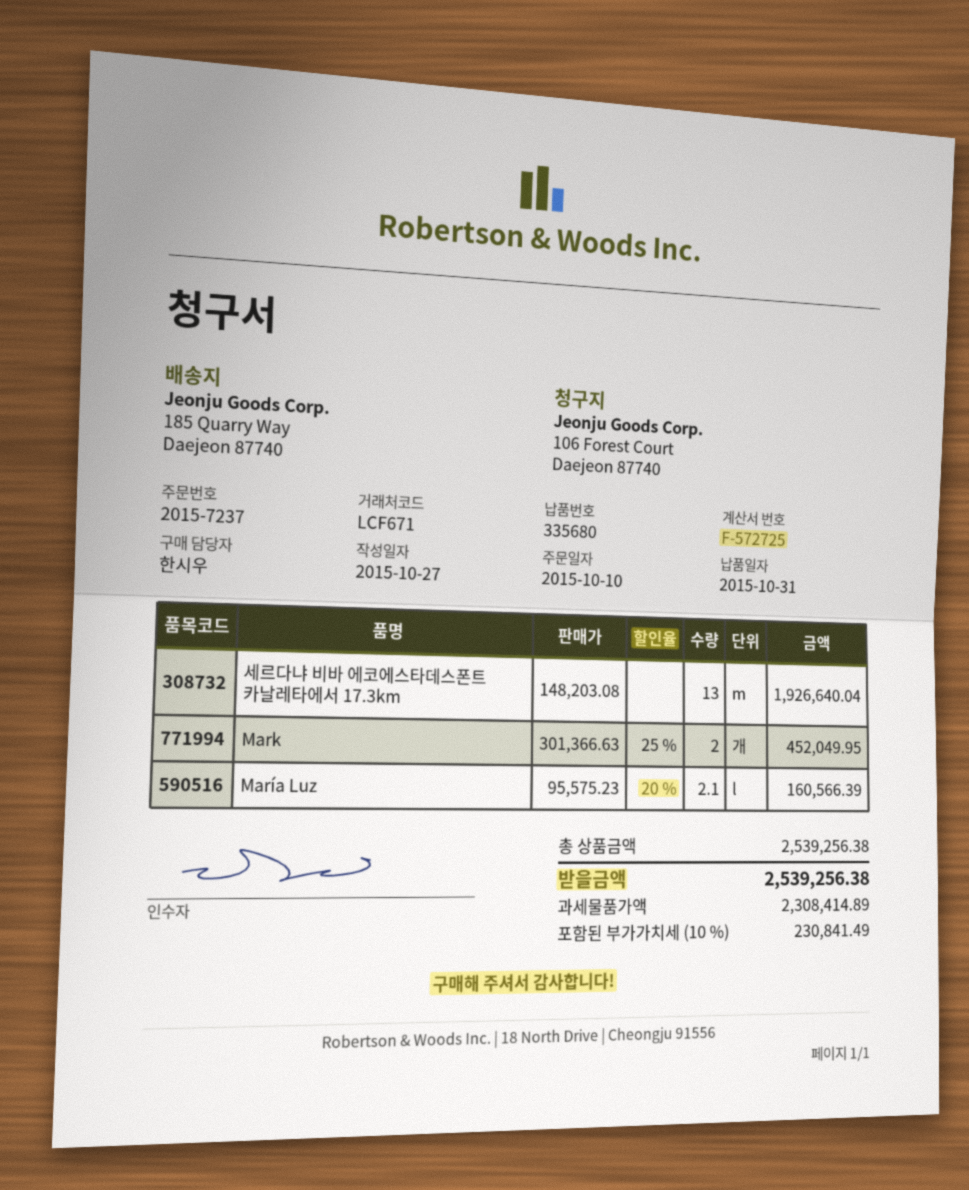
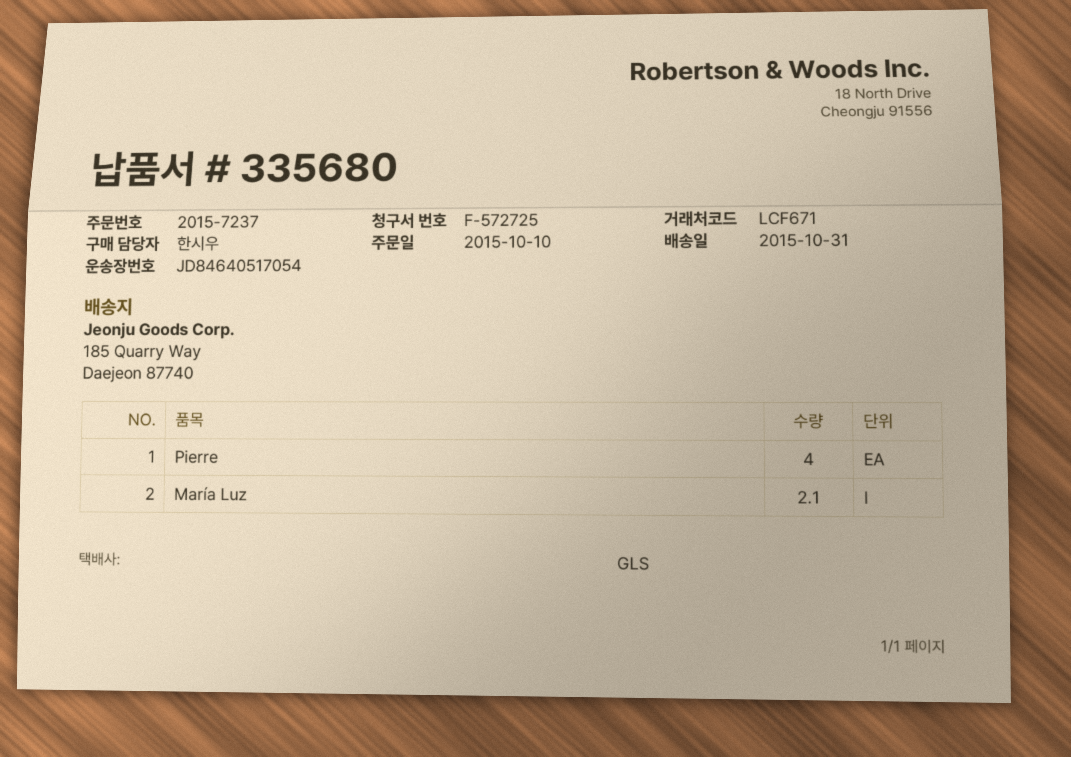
세르다냐 비바 에코에스타데스폰트 카날레타에서 17.3km: 13 -> none
Mark: 2 -> none
Pierre: none -> 4

